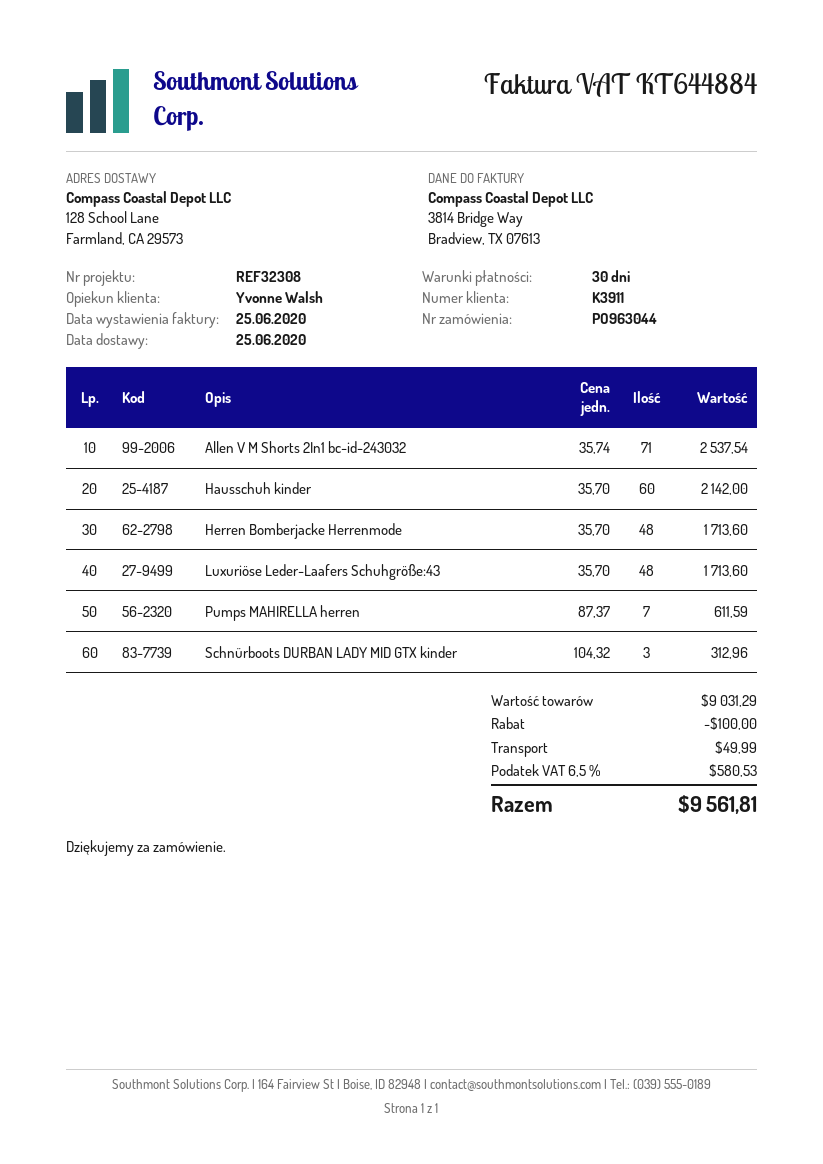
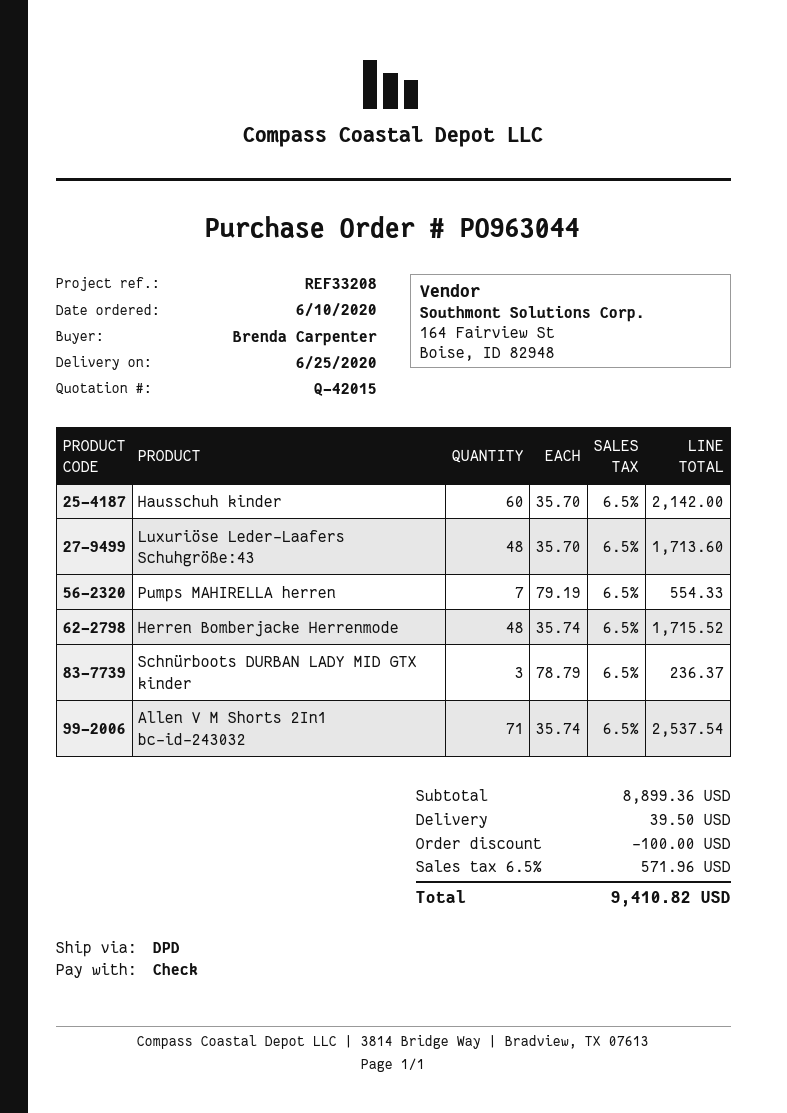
reference: REF32308 -> REF33208
Herren Bomberjacke Herrenmode: 48 x 35.70 = 1713.60 -> 48 x 35.74 = 1715.52
Pumps MAHIRELLA herren: 7 x 87.37 = 611.59 -> 7 x 79.19 = 554.33
Schnürboots DURBAN LADY MID GTX kinder: 3 x 104.32 = 312.96 -> 3 x 78.79 = 236.37
subtotal: 9031.29 -> 8899.36
shipping: 49.99 -> 39.50
tax: 6.5% = 580.53 -> 6.5% = 571.96
total: 9561.81 -> 9410.82

